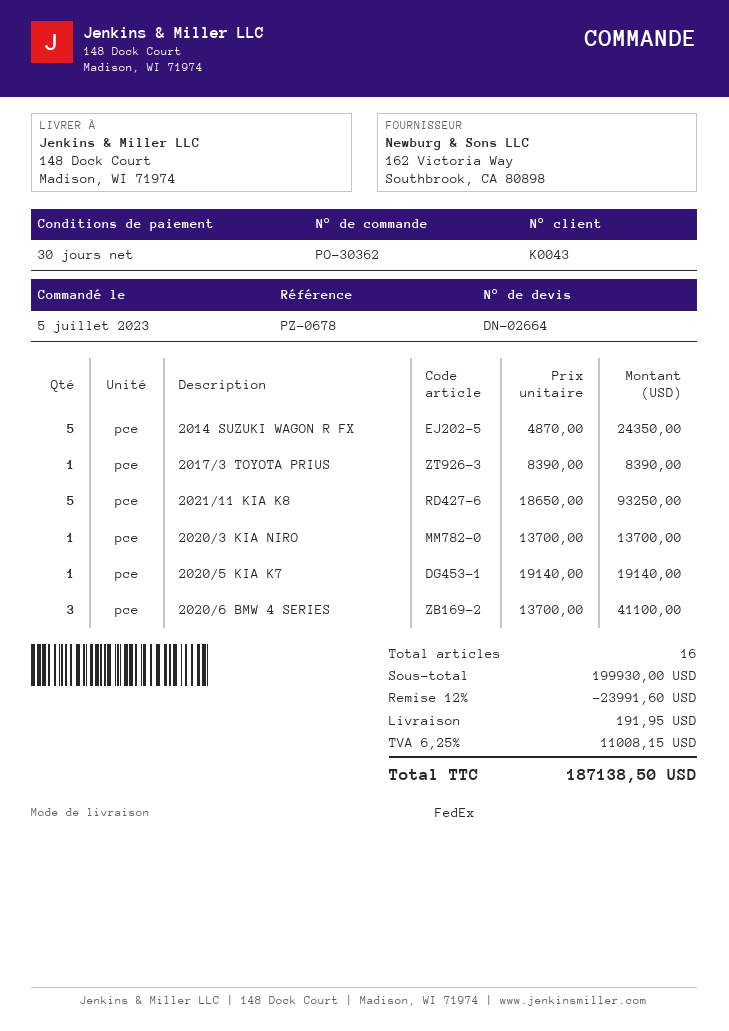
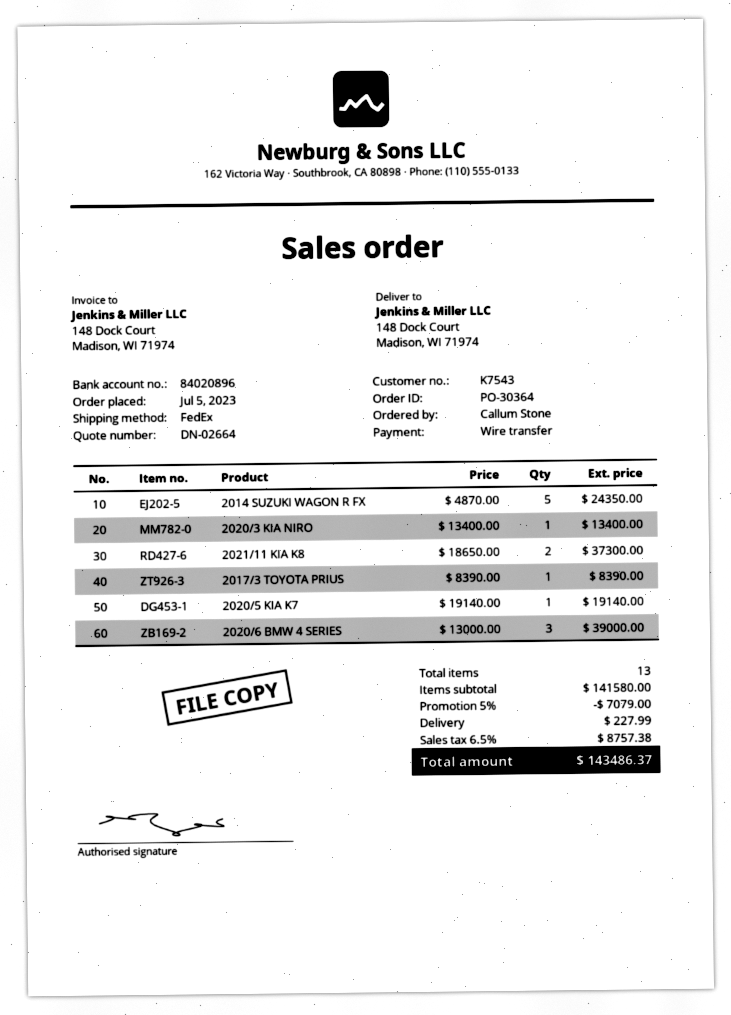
order number: PO-30362 -> PO-30364
customer number: K0043 -> K7543
2021/11 KIA K8: 5 x 18650.00 = 93250.00 -> 2 x 18650.00 = 37300.00
2020/3 KIA NIRO: 1 x 13700.00 = 13700.00 -> 1 x 13400.00 = 13400.00
2020/6 BMW 4 SERIES: 3 x 13700.00 = 41100.00 -> 3 x 13000.00 = 39000.00
total quantity: 16 -> 13
subtotal: 199930.00 -> 141580.00
discount: 12% = 23991.60 -> 5% = 7079.00
shipping: 191.95 -> 227.99
tax: 6.25% = 11008.15 -> 6.5% = 8757.38
total: 187138.50 -> 143486.37

